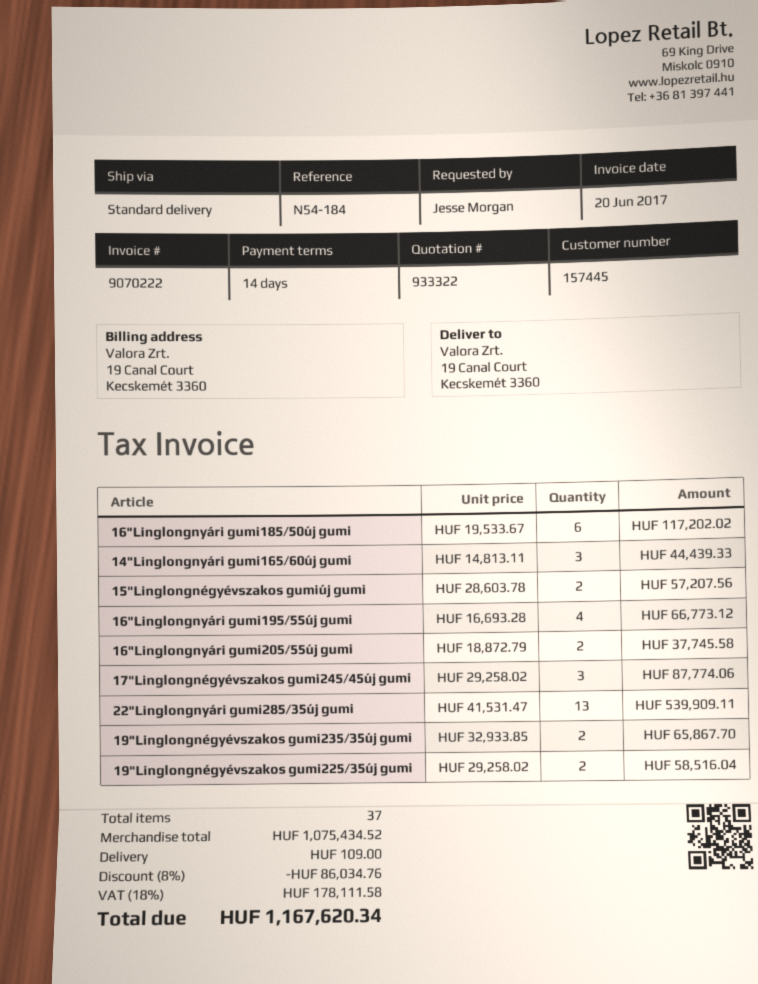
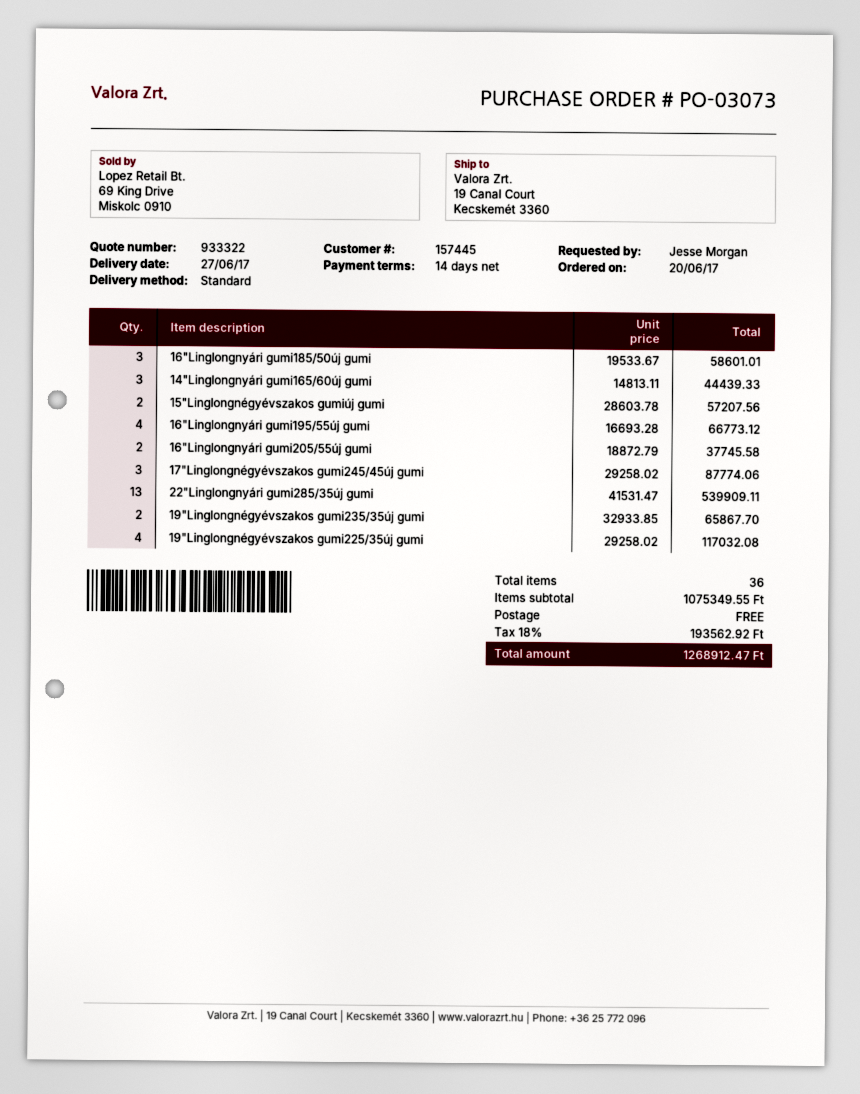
16"Linglongnyári gumi185/50új gumi: 6 x 19533.67 = 117202.02 -> 3 x 19533.67 = 58601.01
19"Linglongnégyévszakos gumi225/35új gumi: 2 x 29258.02 = 58516.04 -> 4 x 29258.02 = 117032.08
total quantity: 37 -> 36
subtotal: 1075434.52 -> 1075349.55
discount: 8% = 86034.76 -> none
shipping: 109.00 -> 0.00
tax: 18% = 178111.58 -> 18% = 193562.92
total: 1167620.34 -> 1268912.47

